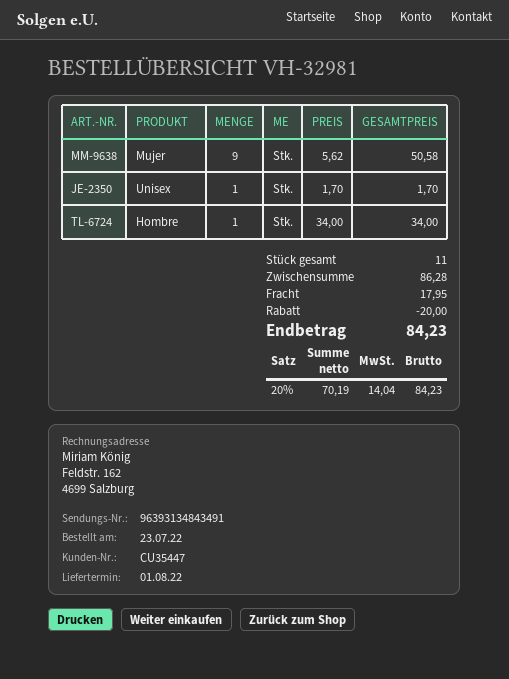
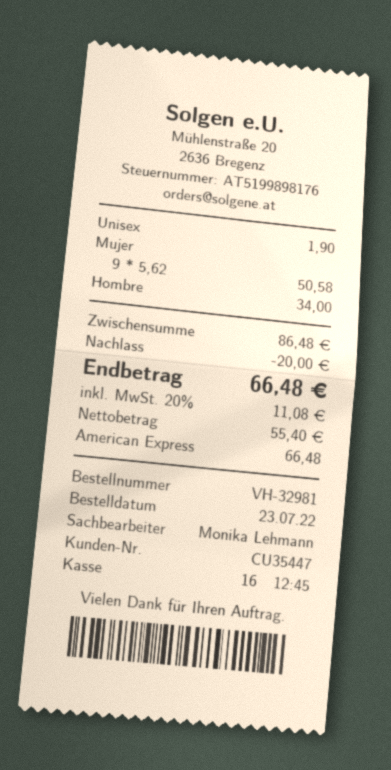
Unisex: 1 x 1.70 = 1.70 -> 1 x 1.90 = 1.90
subtotal: 86.28 -> 86.48
shipping: 17.95 -> none
net: 70.19 -> 55.40
tax: 20% = 14.04 -> 20% = 11.08
total: 84.23 -> 66.48

